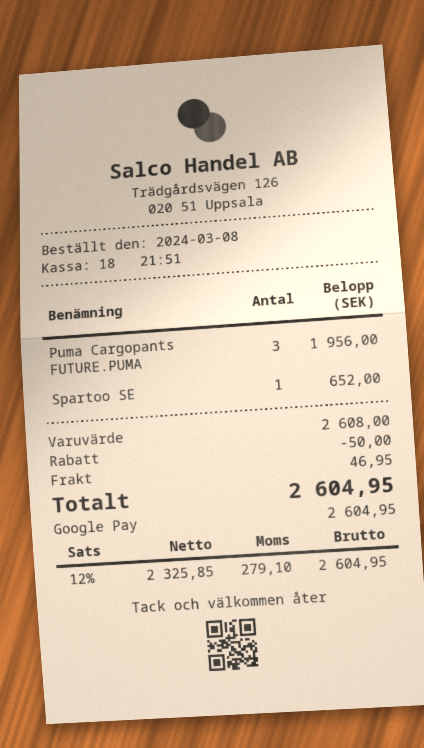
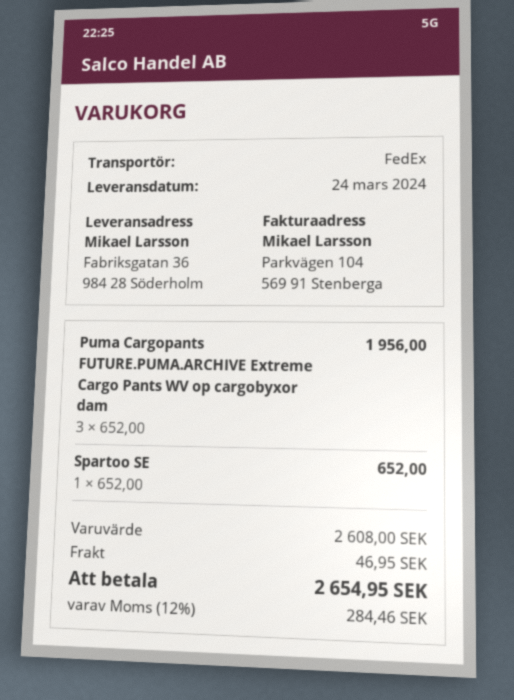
discount: 50.00 -> none
tax: 12% = 279.10 -> 12% = 284.46
total: 2604.95 -> 2654.95

